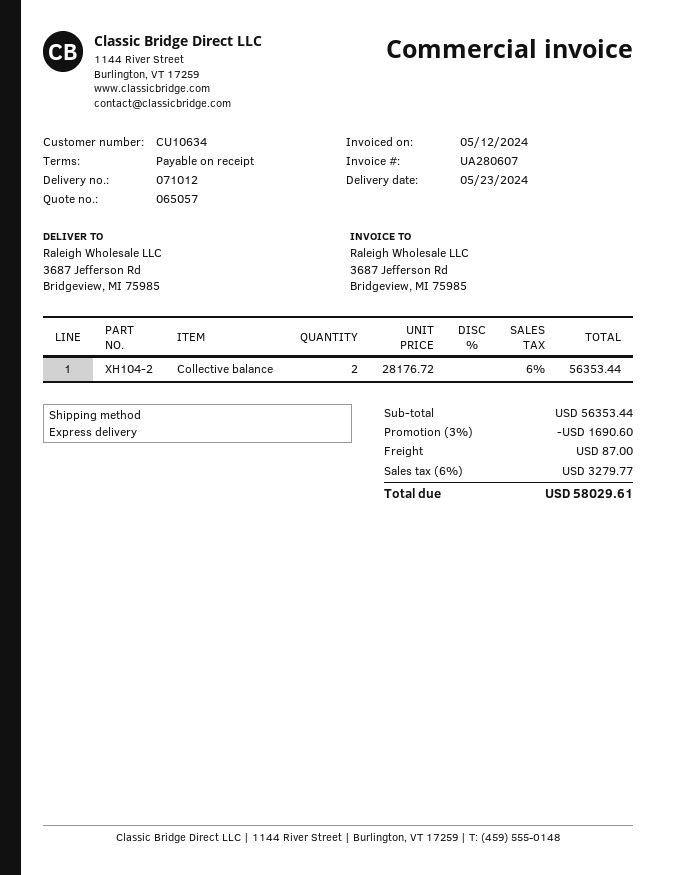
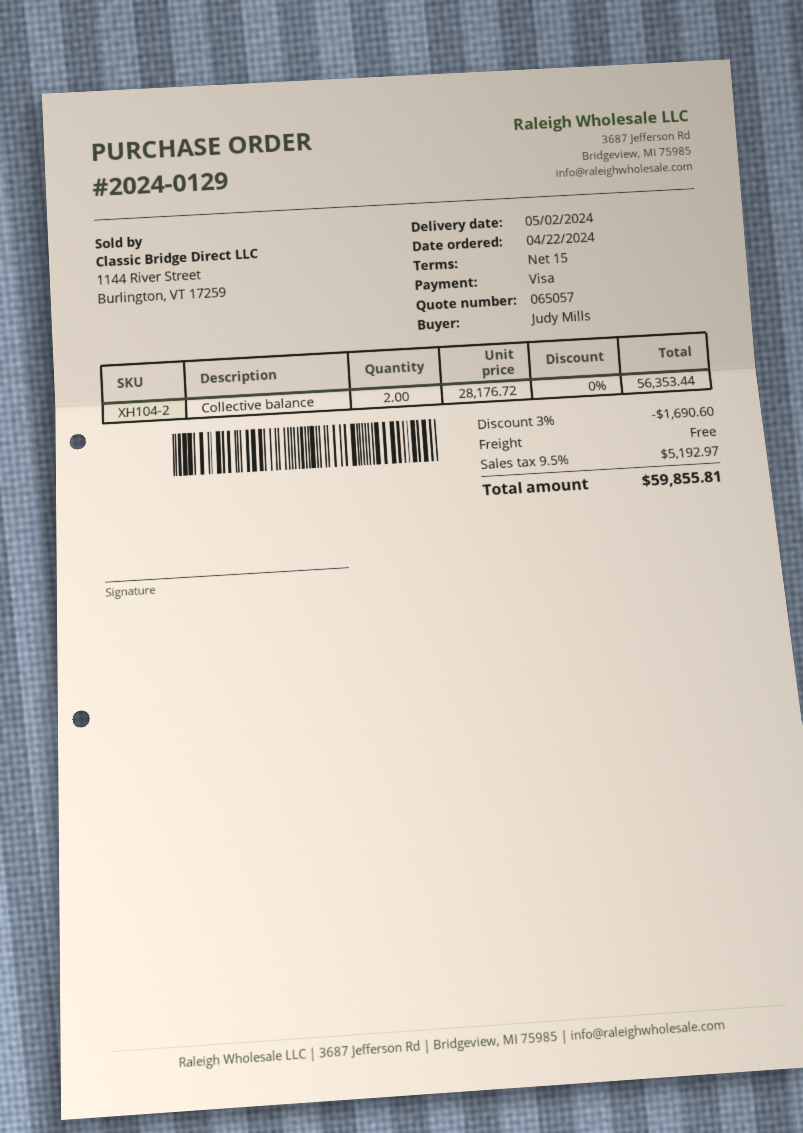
delivery date: 2024-05-23 -> 2024-05-02
payment terms: on receipt -> 15 days
shipping: 87.00 -> 0.00
tax: 6% = 3279.77 -> 9.5% = 5192.97
total: 58029.61 -> 59855.81

